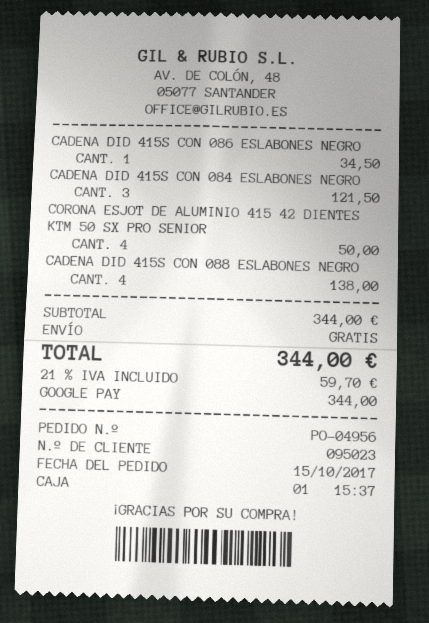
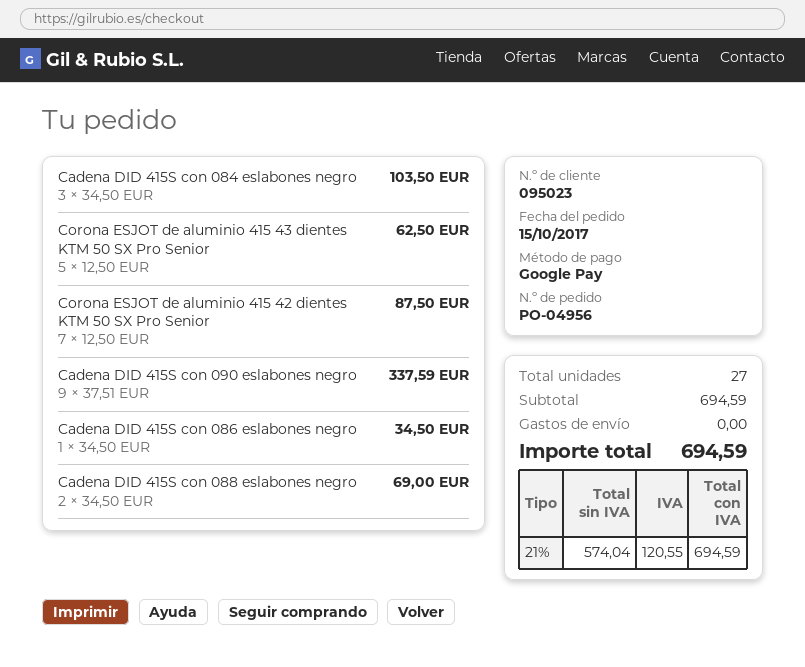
CADENA DID 415S CON 084 ESLABONES NEGRO: 3 for 121.50 -> 3 for 103.50
CORONA ESJOT DE ALUMINIO 415 42 DIENTES KTM 50 SX PRO SENIOR: 4 for 50.00 -> 7 for 87.50
CADENA DID 415S CON 088 ESLABONES NEGRO: 4 for 138.00 -> 2 for 69.00
Corona ESJOT de aluminio 415 43 dientes KTM 50 SX Pro Senior: none -> 5 for 62.50
Cadena DID 415S con 090 eslabones negro: none -> 9 for 337.59
subtotal: 344.00 -> 694.59
tax: 21% = 59.70 -> 21% = 120.55
total: 344.00 -> 694.59

